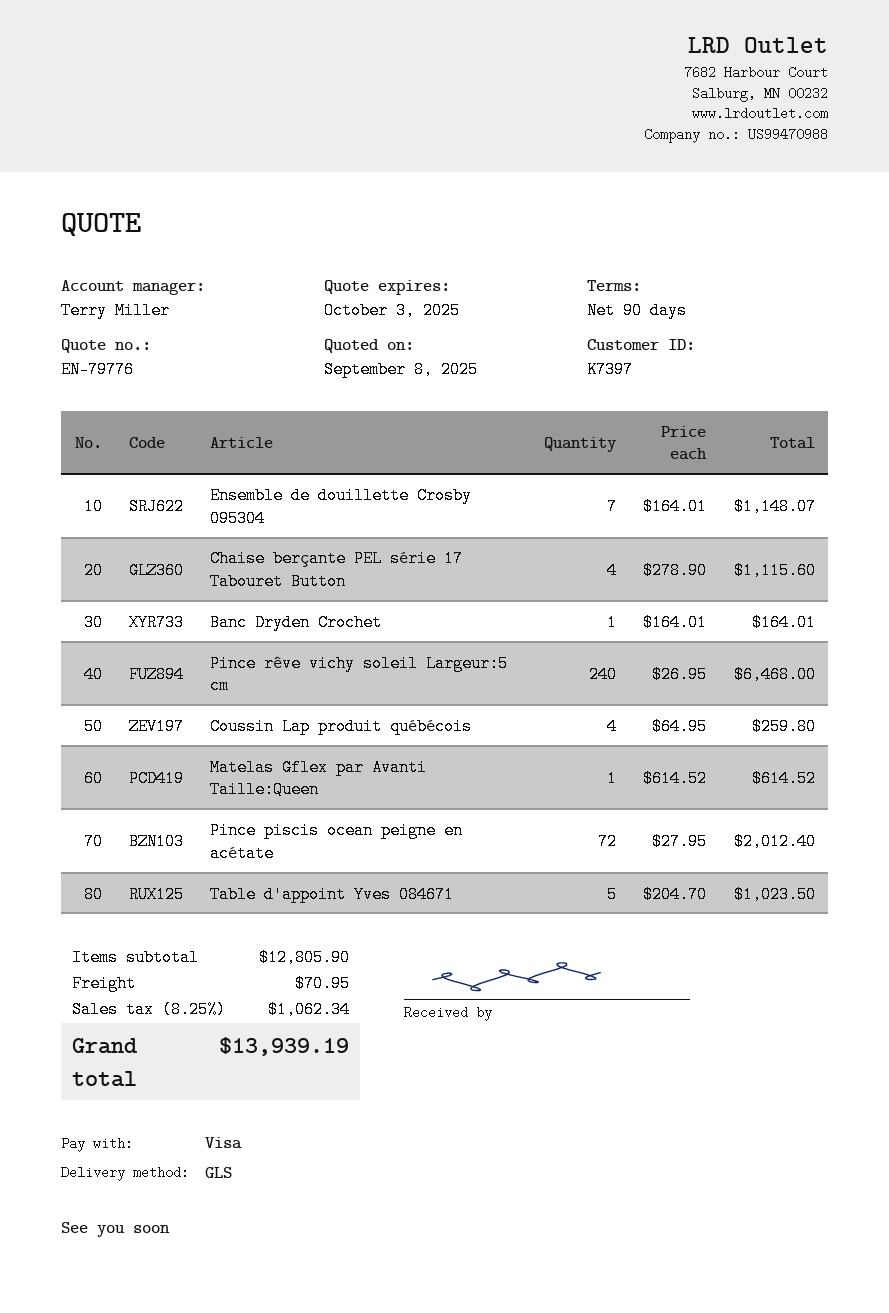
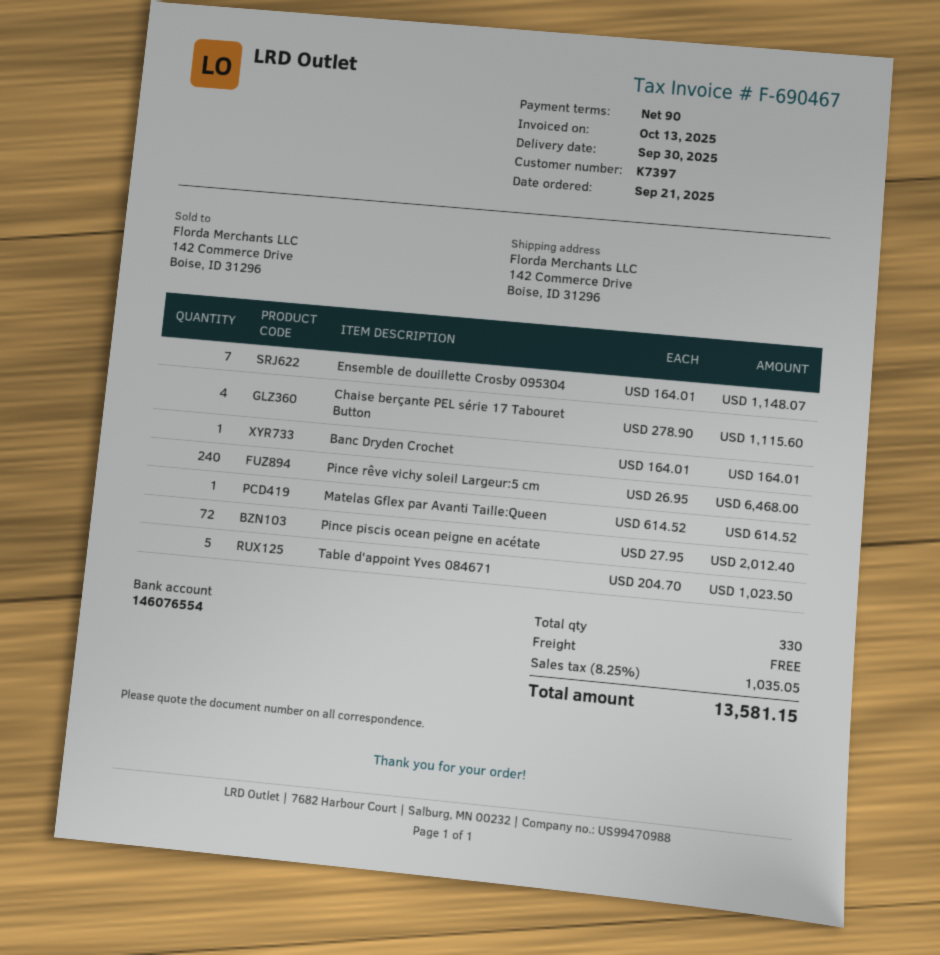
Coussin Lap produit québécois: 4 x 64.95 = 259.80 -> none
shipping: 70.95 -> 0.00
tax: 8.25% = 1062.34 -> 8.25% = 1035.05
total: 13939.19 -> 13581.15

